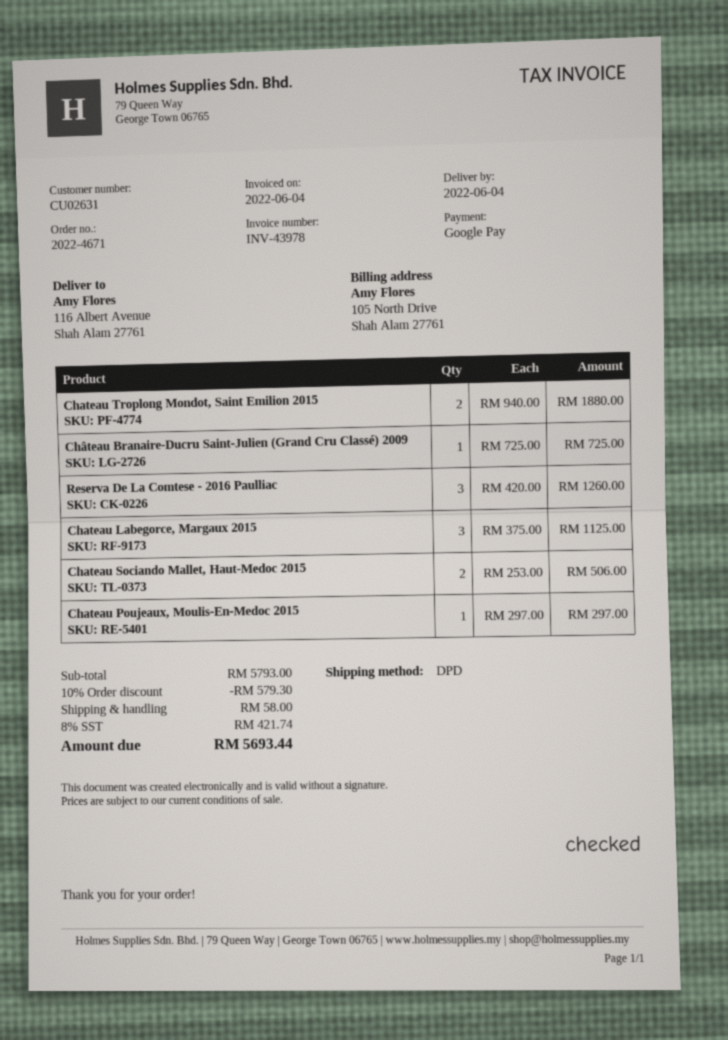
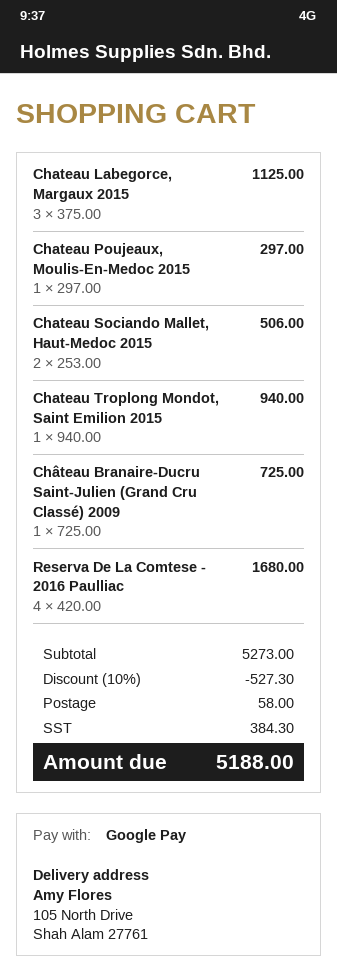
ship to: 116 Albert Avenue, Shah Alam 27761 -> 105 North Drive, Shah Alam 27761
Chateau Troplong Mondot, Saint Emilion 2015: 2 x 940.00 = 1880.00 -> 1 x 940.00 = 940.00
Reserva De La Comtese - 2016 Paulliac: 3 x 420.00 = 1260.00 -> 4 x 420.00 = 1680.00
subtotal: 5793.00 -> 5273.00
discount: 10% = 579.30 -> 10% = 527.30
tax: 421.74 -> 384.30
total: 5693.44 -> 5188.00

